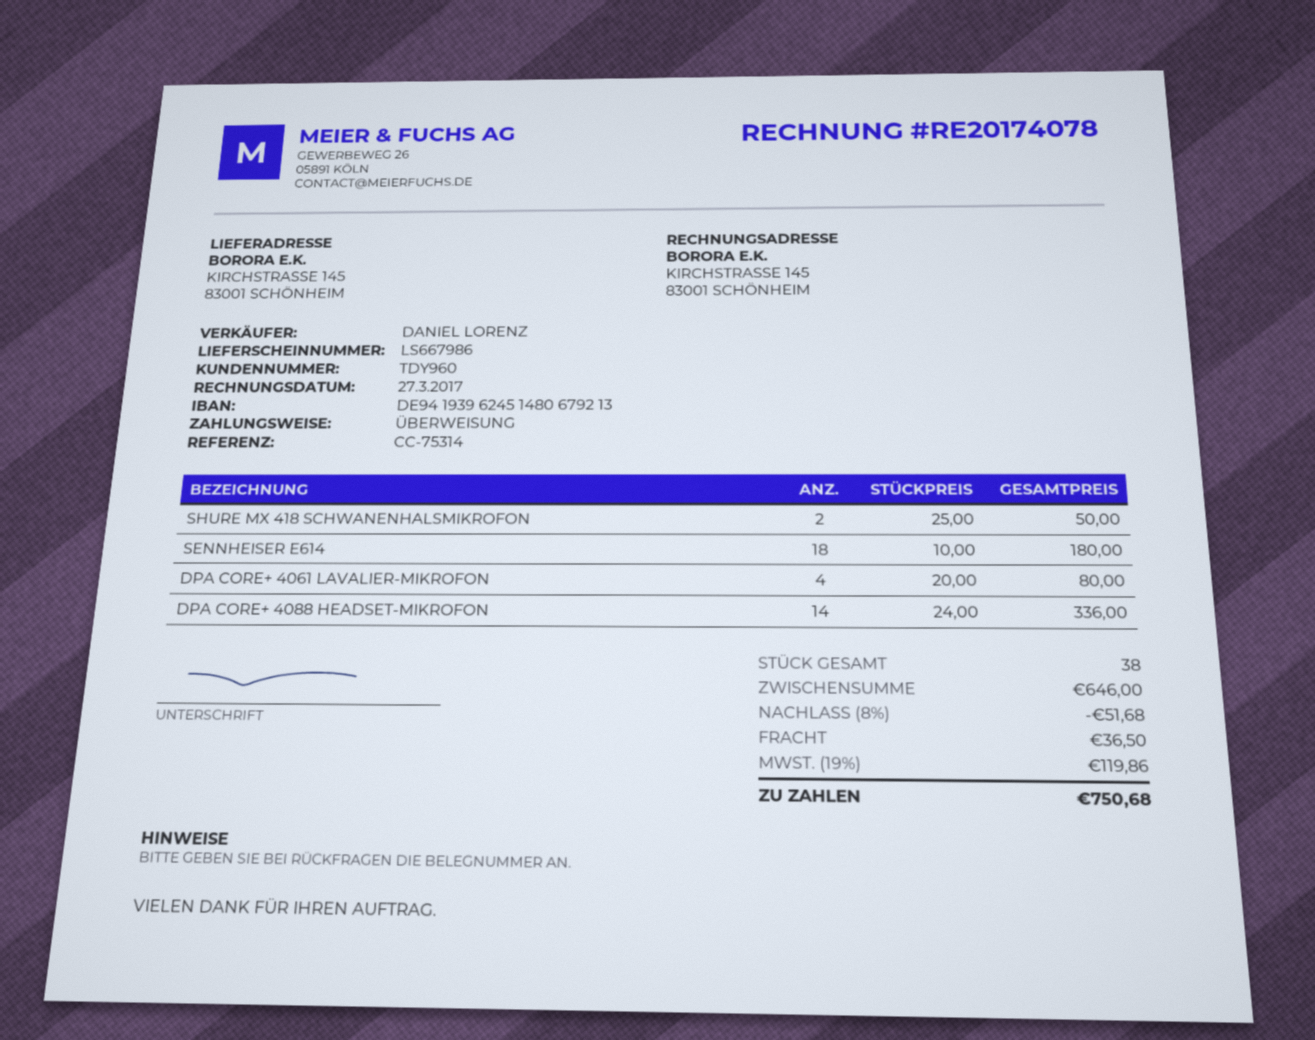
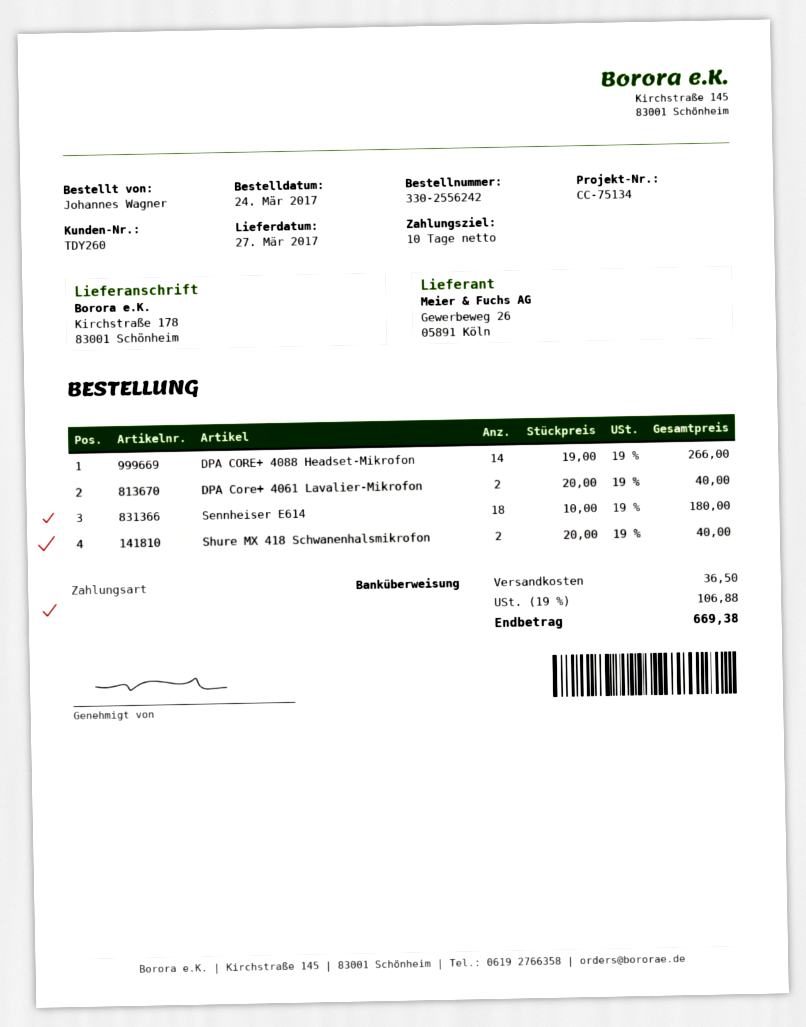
customer number: TDY960 -> TDY260
reference: CC-75314 -> CC-75134
ship to: KIRCHSTRASSE 145, 83001 SCHÖNHEIM -> Kirchstraße 178, 83001 Schönheim
SHURE MX 418 SCHWANENHALSMIKROFON: 2 x 25.00 = 50.00 -> 2 x 20.00 = 40.00
DPA CORE+ 4061 LAVALIER-MIKROFON: 4 x 20.00 = 80.00 -> 2 x 20.00 = 40.00
DPA CORE+ 4088 HEADSET-MIKROFON: 14 x 24.00 = 336.00 -> 14 x 19.00 = 266.00
discount: 8% = 51.68 -> none
tax: 19% = 119.86 -> 19% = 106.88
total: 750.68 -> 669.38

